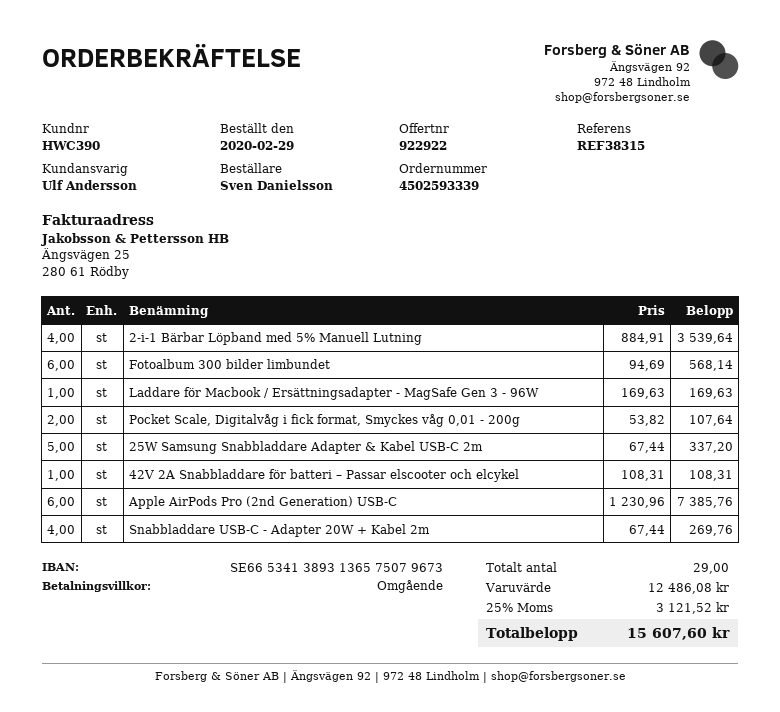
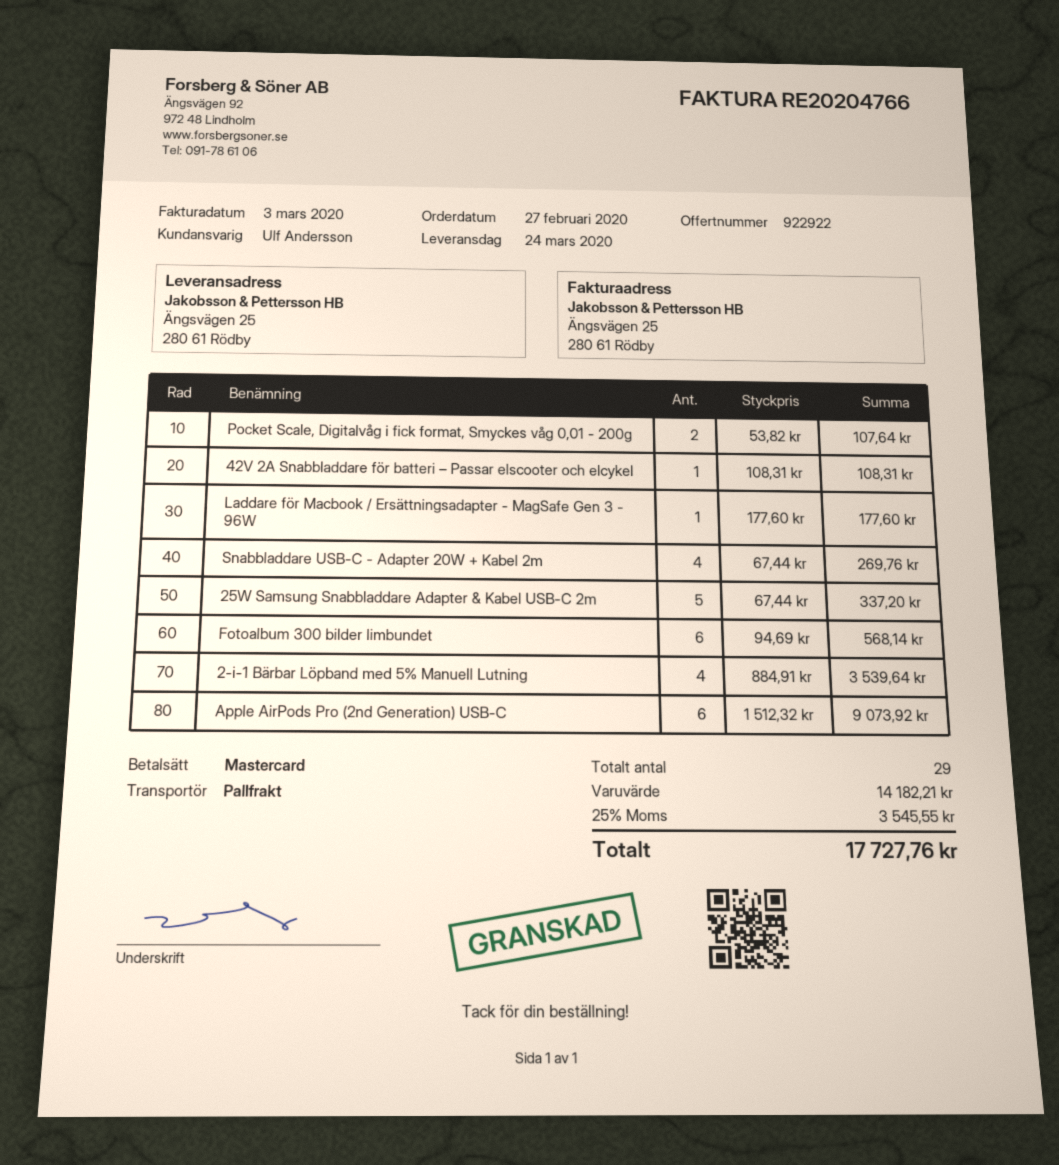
order date: 2020-02-29 -> 2020-02-27
Laddare för Macbook / Ersättningsadapter - MagSafe Gen 3 - 96W: 1 x 169.63 = 169.63 -> 1 x 177.60 = 177.60
Apple AirPods Pro (2nd Generation) USB-C: 6 x 1230.96 = 7385.76 -> 6 x 1512.32 = 9073.92
subtotal: 12486.08 -> 14182.21
tax: 25% = 3121.52 -> 25% = 3545.55
total: 15607.60 -> 17727.76

